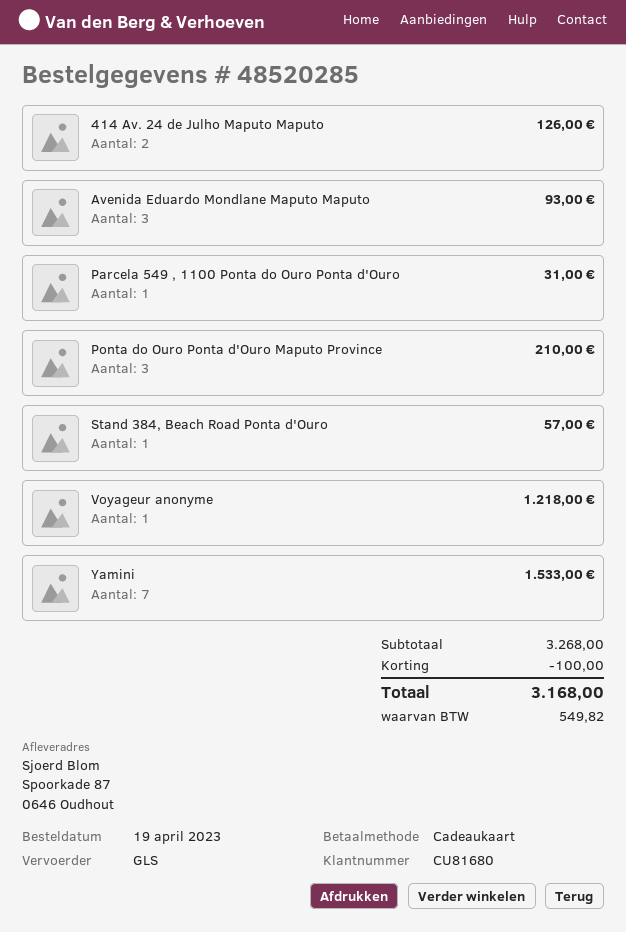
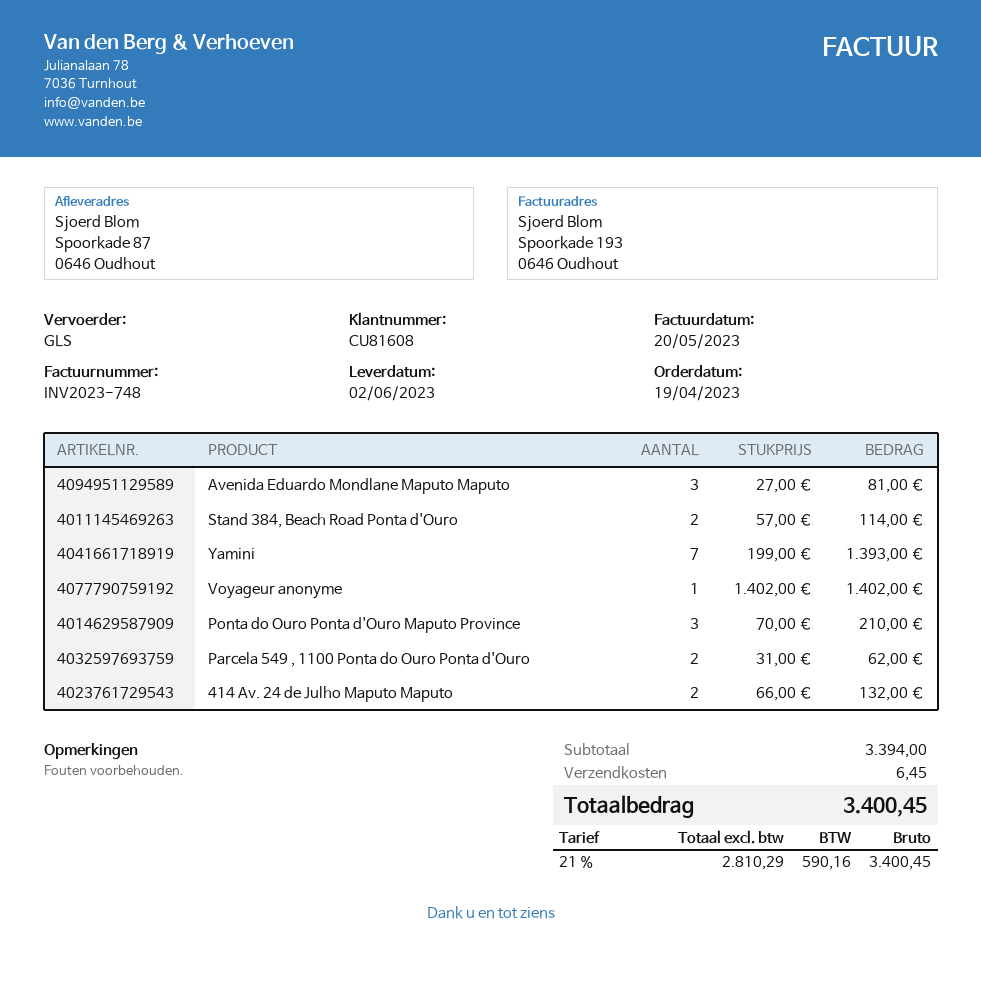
customer number: CU81680 -> CU81608
414 Av. 24 de Julho Maputo Maputo: 2 for 126.00 -> 2 for 132.00
Avenida Eduardo Mondlane Maputo Maputo: 3 for 93.00 -> 3 for 81.00
Parcela 549 , 1100 Ponta do Ouro Ponta d'Ouro: 1 for 31.00 -> 2 for 62.00
Stand 384, Beach Road Ponta d'Ouro: 1 for 57.00 -> 2 for 114.00
Voyageur anonyme: 1 for 1218.00 -> 1 for 1402.00
Yamini: 7 for 1533.00 -> 7 for 1393.00
subtotal: 3268.00 -> 3394.00
discount: 100.00 -> none
shipping: none -> 6.45
tax: 549.82 -> 590.16
total: 3168.00 -> 3400.45

